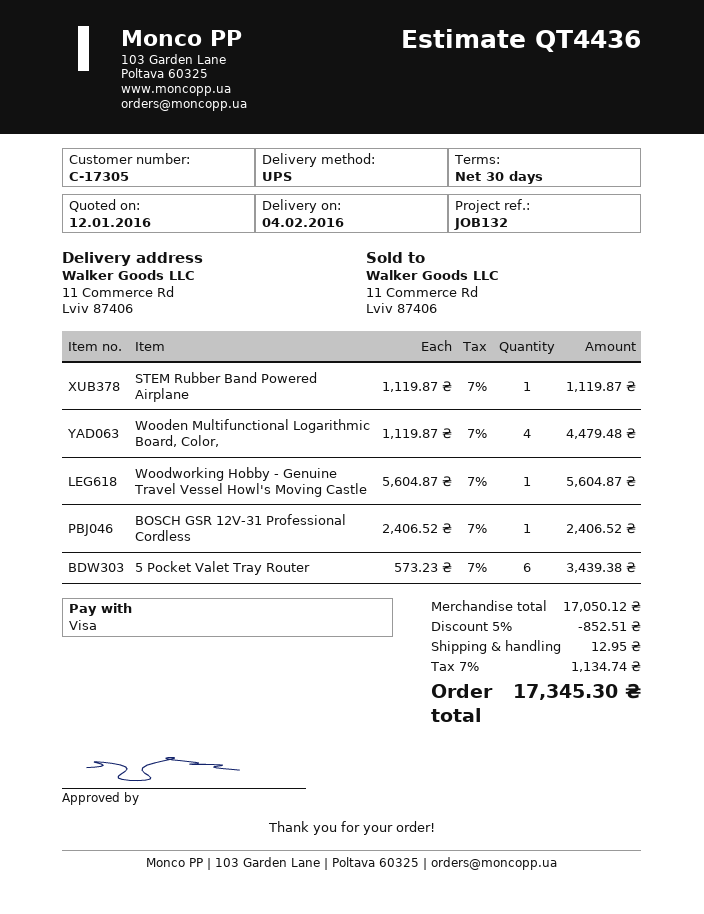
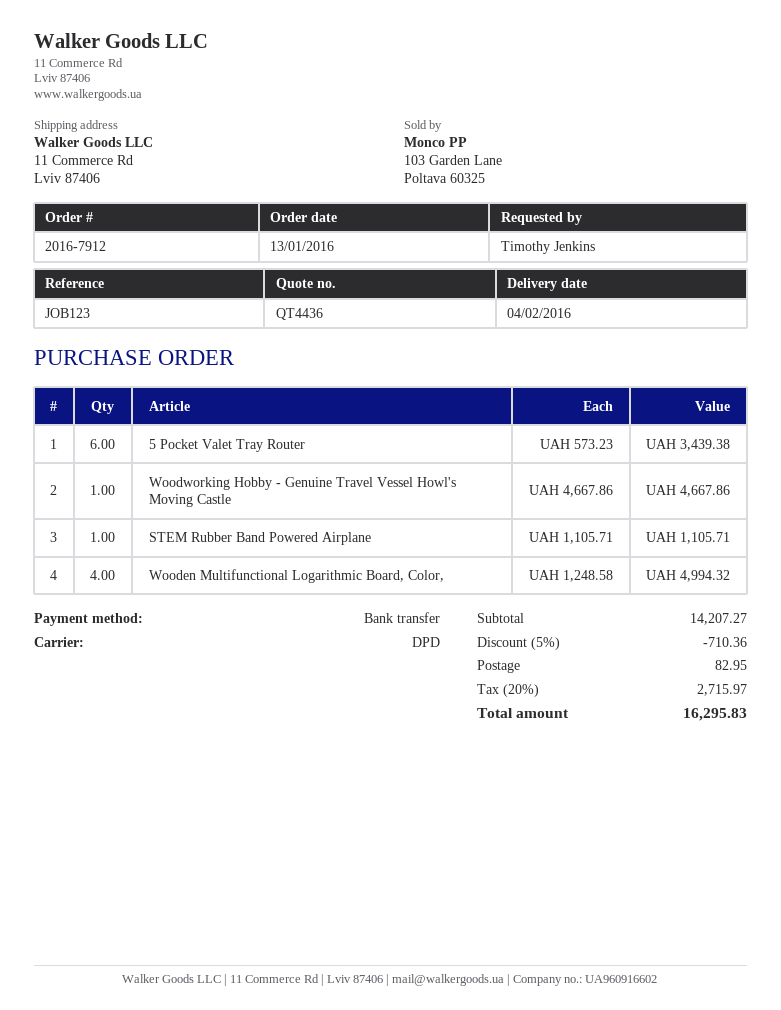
reference: JOB132 -> JOB123
payment method: Visa -> bank transfer
shipping method: UPS -> DPD
STEM Rubber Band Powered Airplane: 1 x 1119.87 = 1119.87 -> 1 x 1105.71 = 1105.71
Wooden Multifunctional Logarithmic Board, Color,: 4 x 1119.87 = 4479.48 -> 4 x 1248.58 = 4994.32
Woodworking Hobby - Genuine Travel Vessel Howl's Moving Castle: 1 x 5604.87 = 5604.87 -> 1 x 4667.86 = 4667.86
BOSCH GSR 12V-31 Professional Cordless: 1 x 2406.52 = 2406.52 -> none
subtotal: 17050.12 -> 14207.27
discount: 5% = 852.51 -> 5% = 710.36
shipping: 12.95 -> 82.95
tax: 7% = 1134.74 -> 20% = 2715.97
total: 17345.30 -> 16295.83

